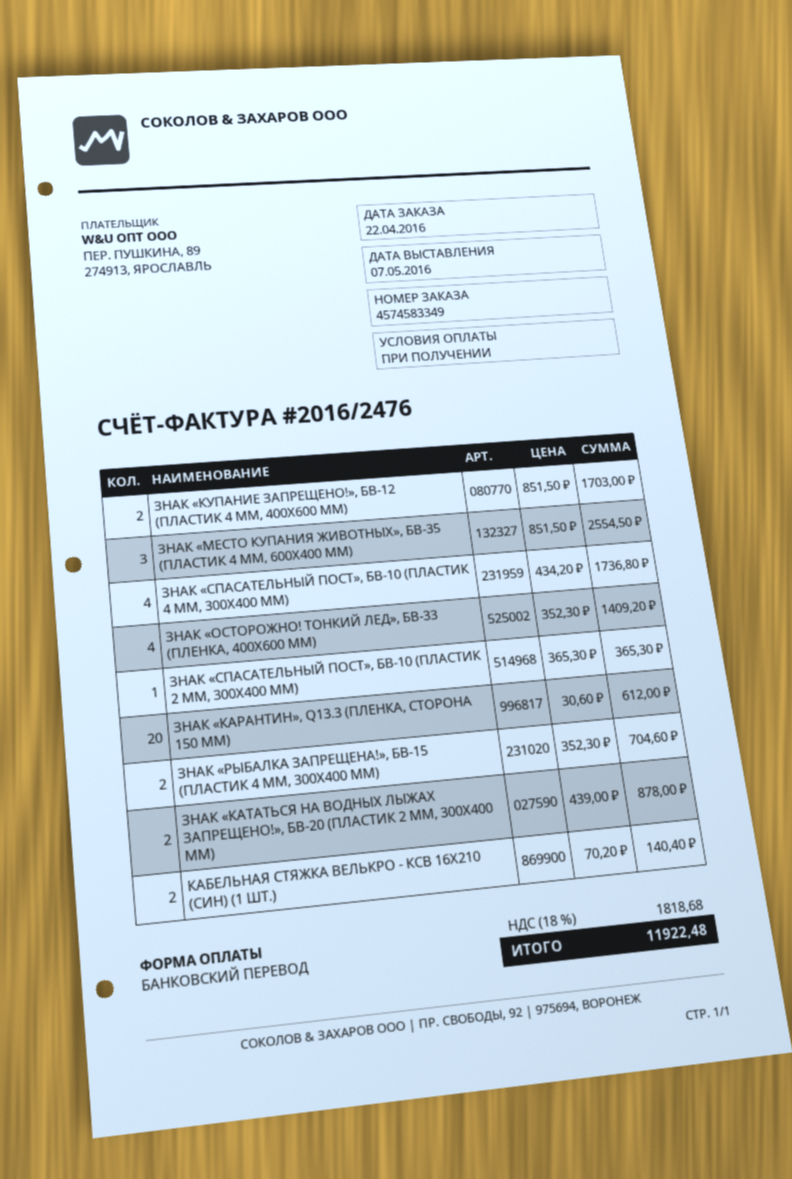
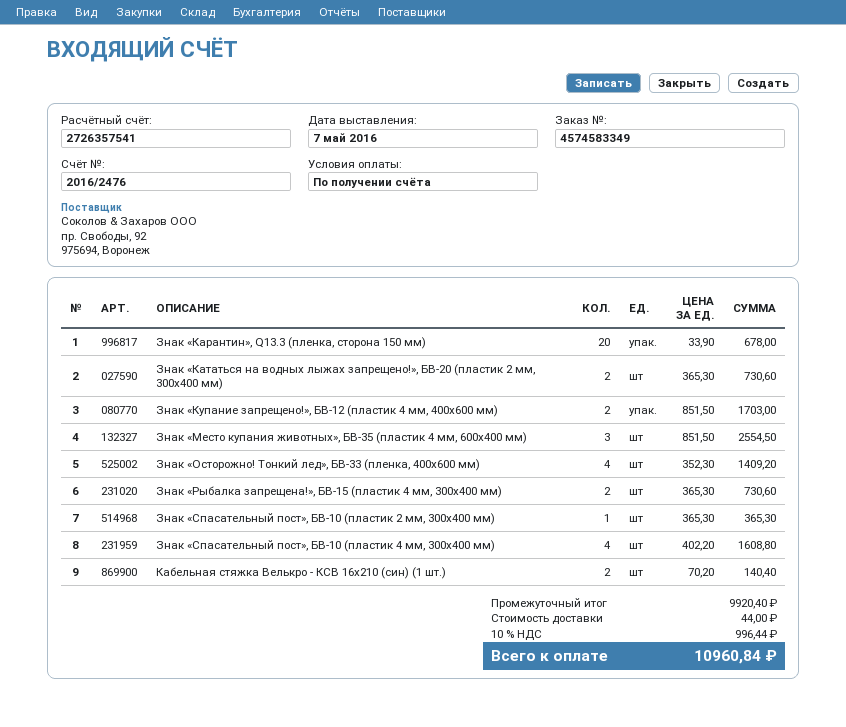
ЗНАК «СПАСАТЕЛЬНЫЙ ПОСТ», БВ-10 (ПЛАСТИК 4 ММ, 300Х400 ММ): 4 x 434.20 = 1736.80 -> 4 x 402.20 = 1608.80
ЗНАК «КАРАНТИН», Q13.3 (ПЛЕНКА, СТОРОНА 150 ММ): 20 x 30.60 = 612.00 -> 20 x 33.90 = 678.00
ЗНАК «РЫБАЛКА ЗАПРЕЩЕНА!», БВ-15 (ПЛАСТИК 4 ММ, 300Х400 ММ): 2 x 352.30 = 704.60 -> 2 x 365.30 = 730.60
ЗНАК «КАТАТЬСЯ НА ВОДНЫХ ЛЫЖАХ ЗАПРЕЩЕНО!», БВ-20 (ПЛАСТИК 2 ММ, 300Х400 ММ): 2 x 439.00 = 878.00 -> 2 x 365.30 = 730.60
shipping: none -> 44.00
tax: 18% = 1818.68 -> 10% = 996.44
total: 11922.48 -> 10960.84

